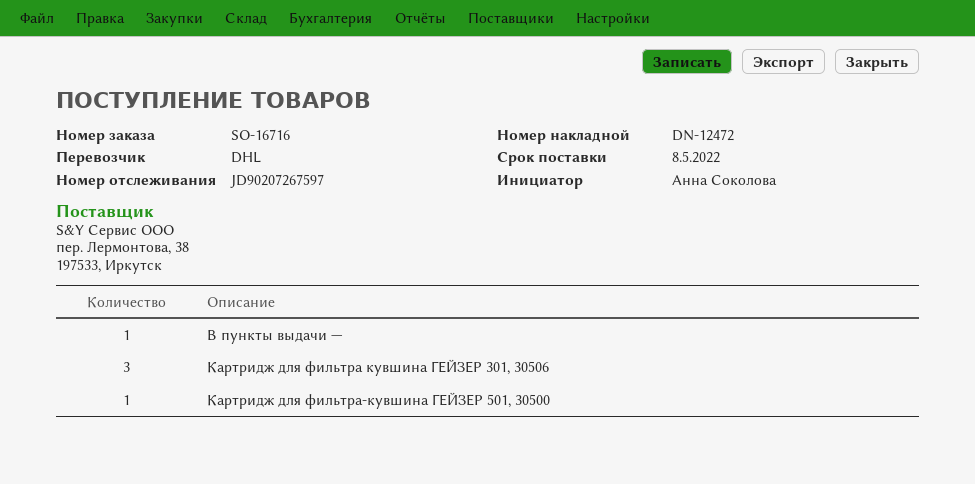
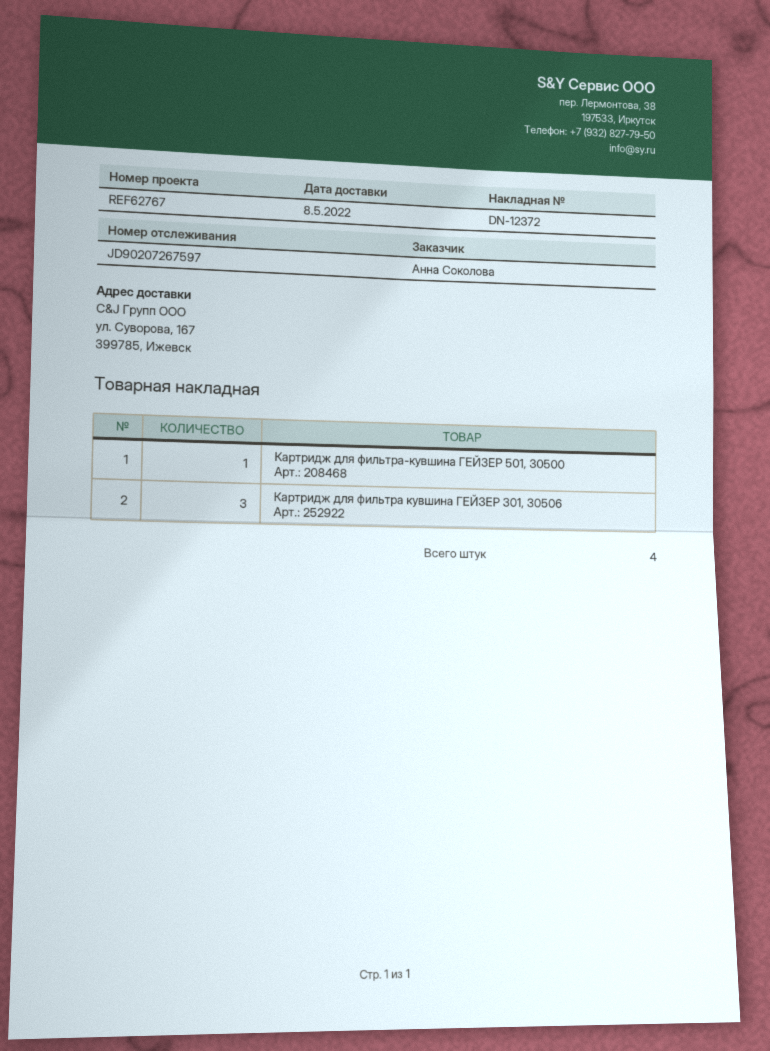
delivery note number: DN-12472 -> DN-12372
В пункты выдачи —: 1 -> none

